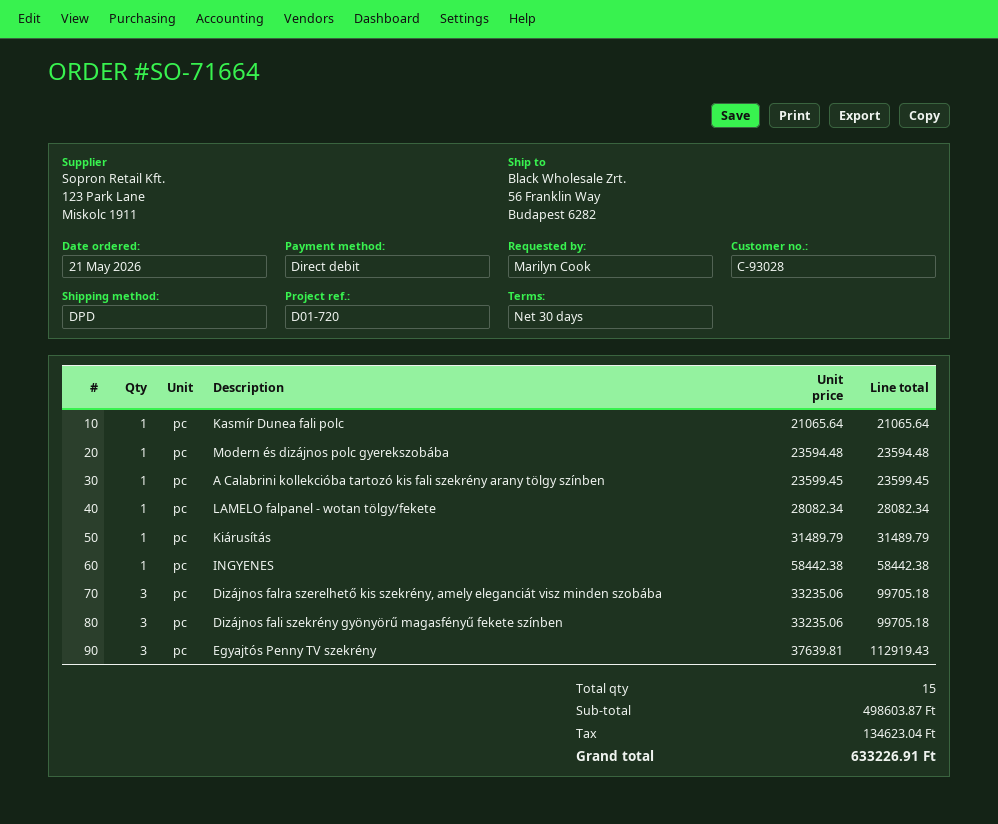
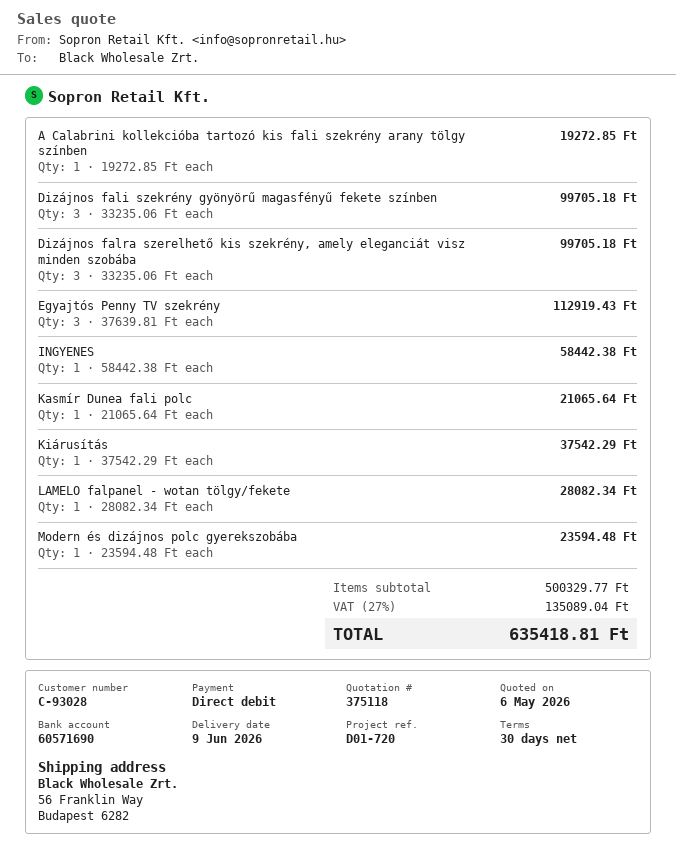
A Calabrini kollekcióba tartozó kis fali szekrény arany tölgy színben: 1 x 23599.45 = 23599.45 -> 1 x 19272.85 = 19272.85
Kiárusítás: 1 x 31489.79 = 31489.79 -> 1 x 37542.29 = 37542.29
subtotal: 498603.87 -> 500329.77
tax: 134623.04 -> 135089.04
total: 633226.91 -> 635418.81

